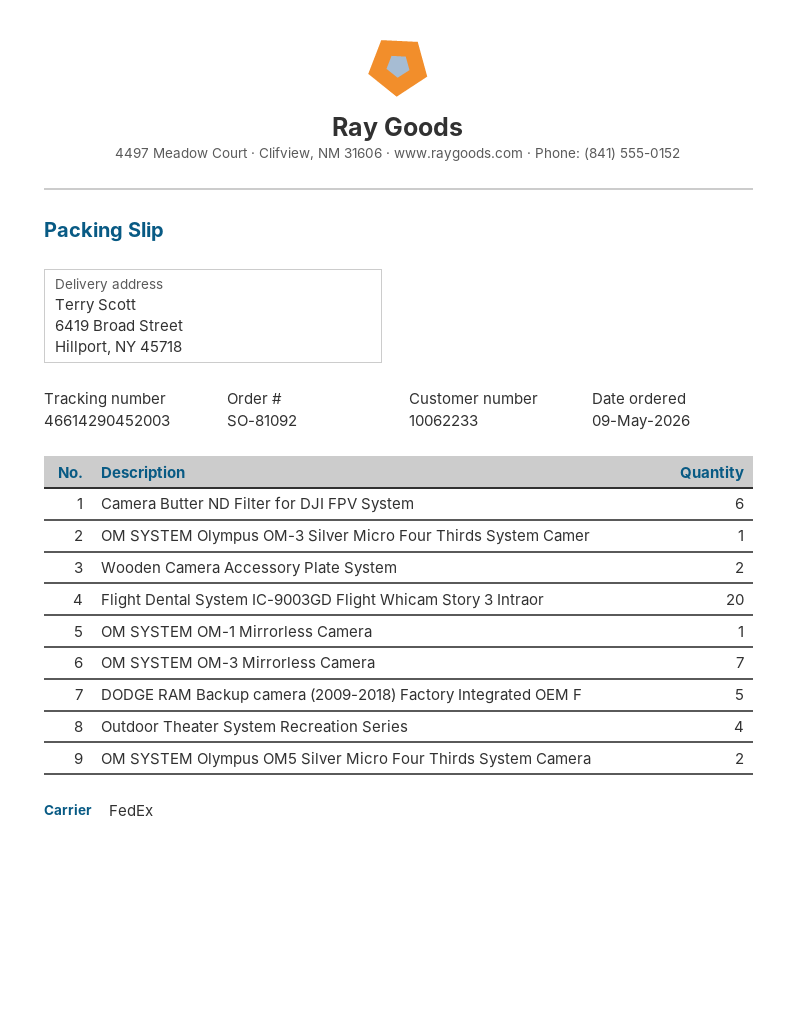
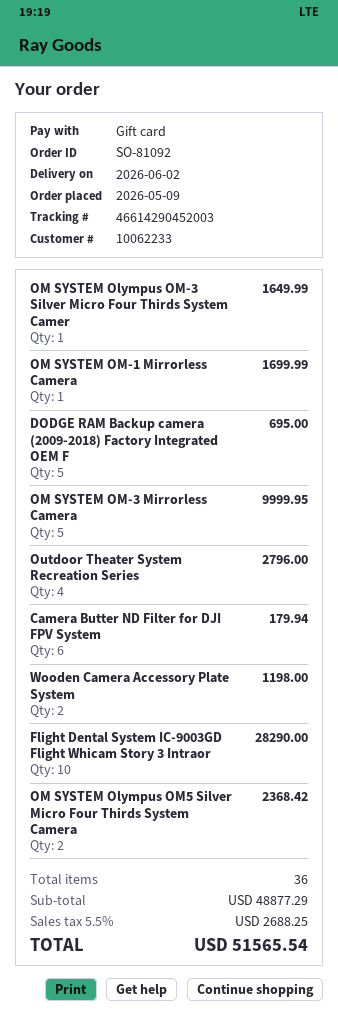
Flight Dental System IC-9003GD Flight Whicam Story 3 Intraor: 20 -> 10
OM SYSTEM OM-3 Mirrorless Camera: 7 -> 5

